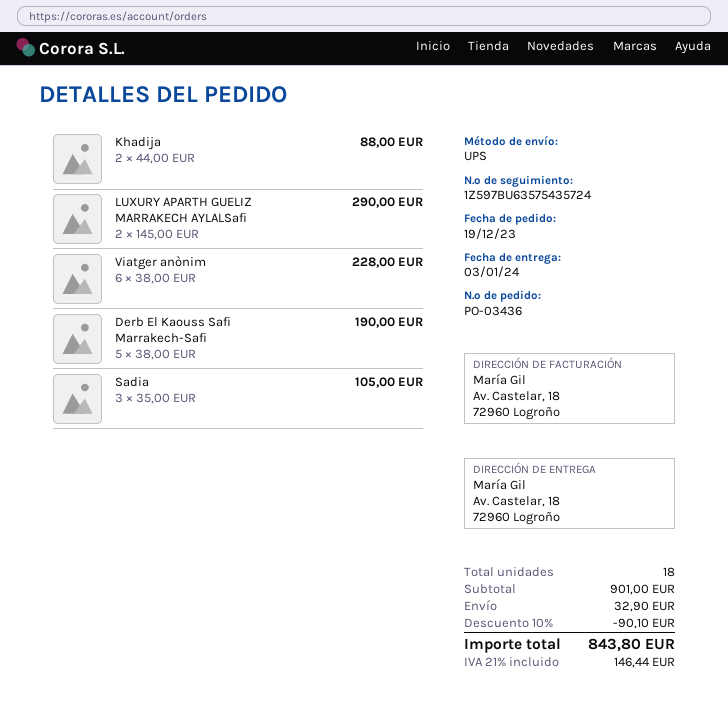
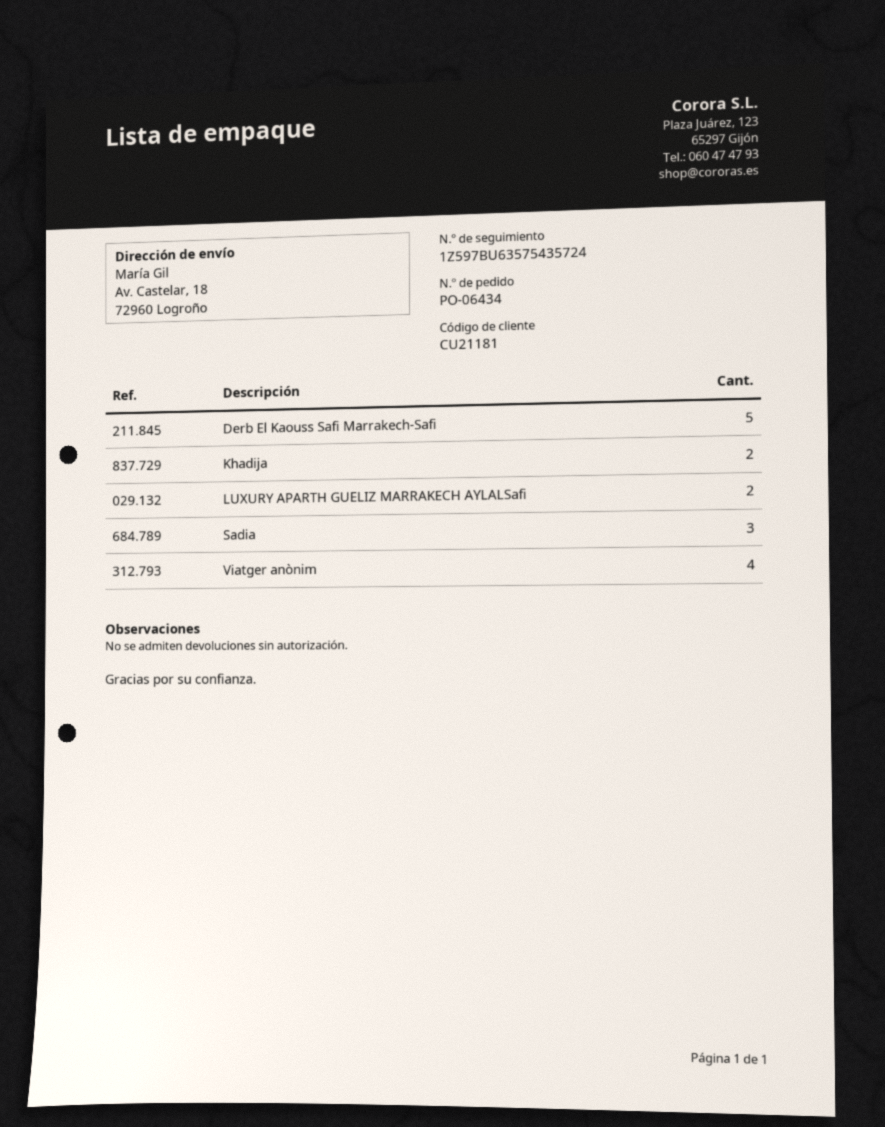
order number: PO-03436 -> PO-06434
Viatger anònim: 6 -> 4

